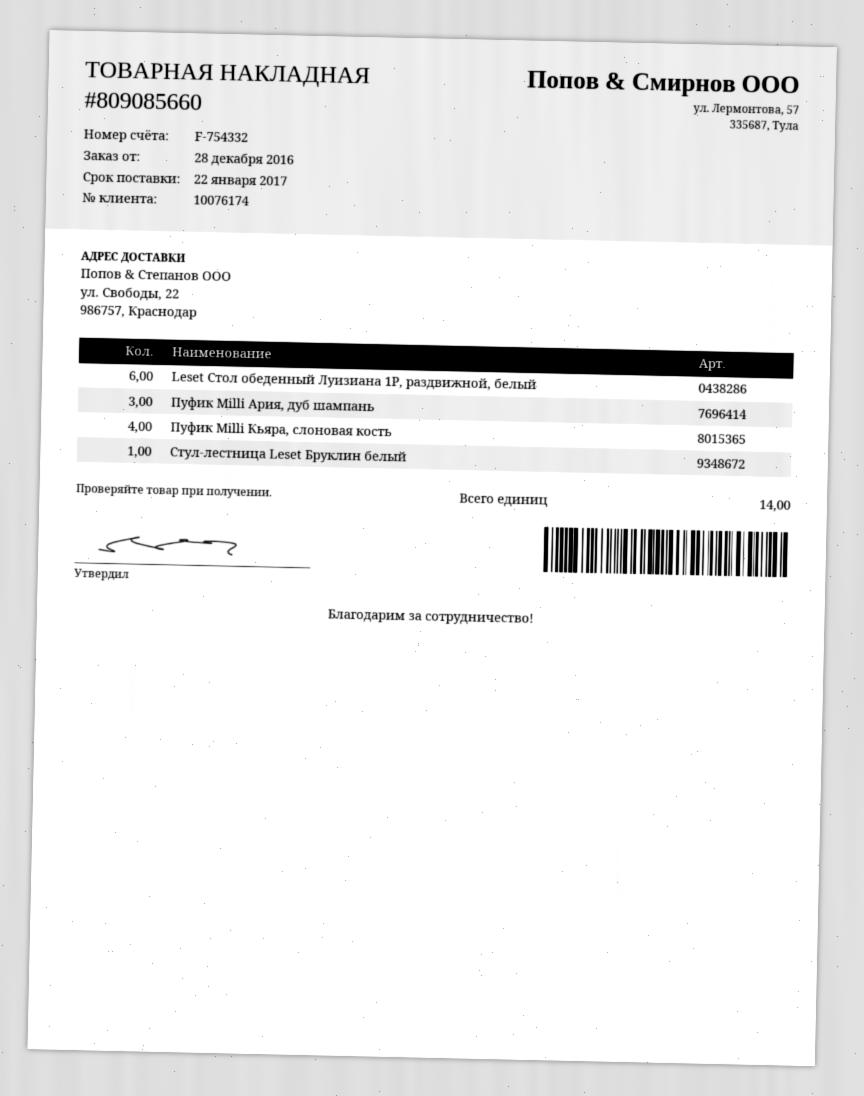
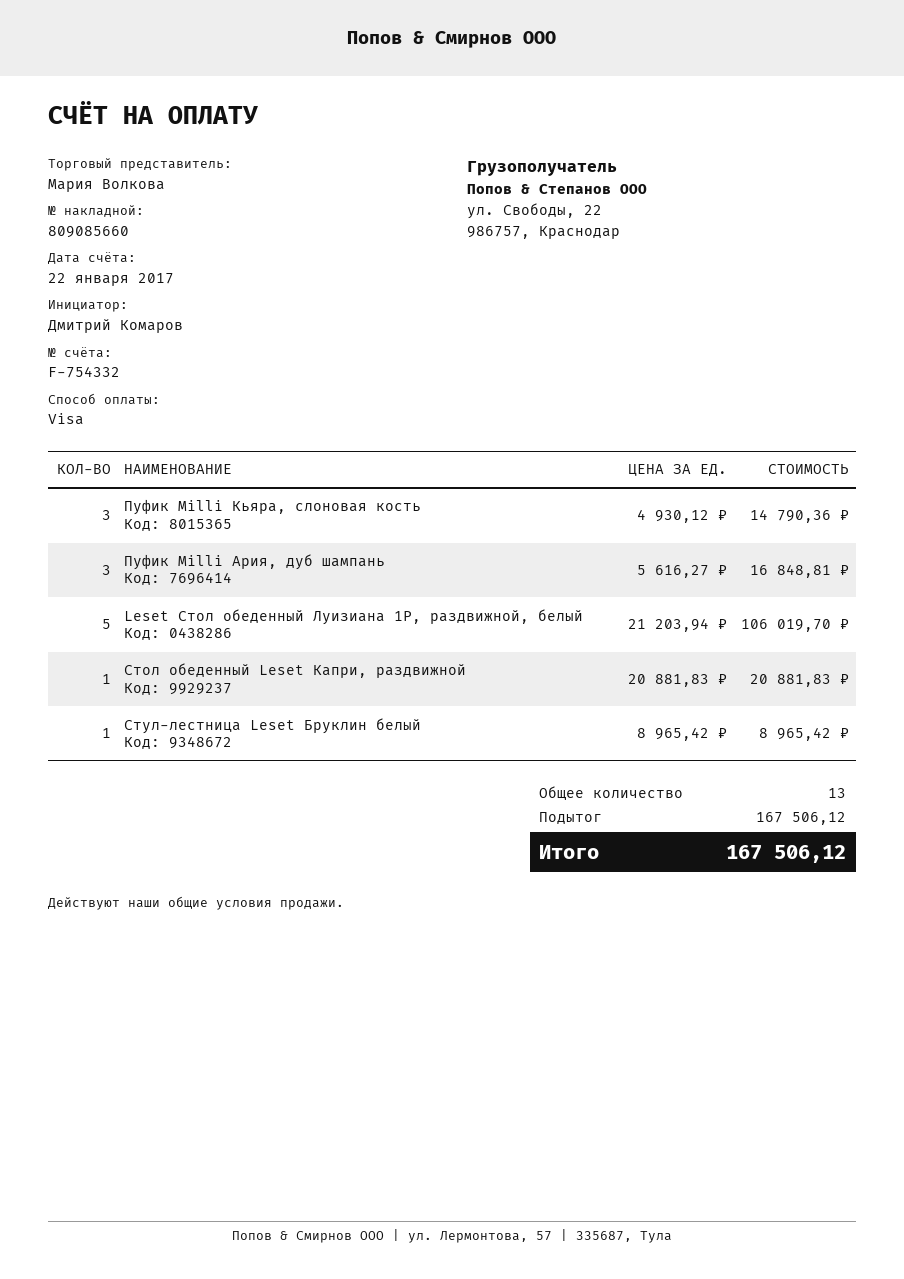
Leset Стол обеденный Луизиана 1Р, раздвижной, белый: 6 -> 5
Пуфик Milli Кьяра, слоновая кость: 4 -> 3
Стол обеденный Leset Капри, раздвижной: none -> 1
total quantity: 14 -> 13

